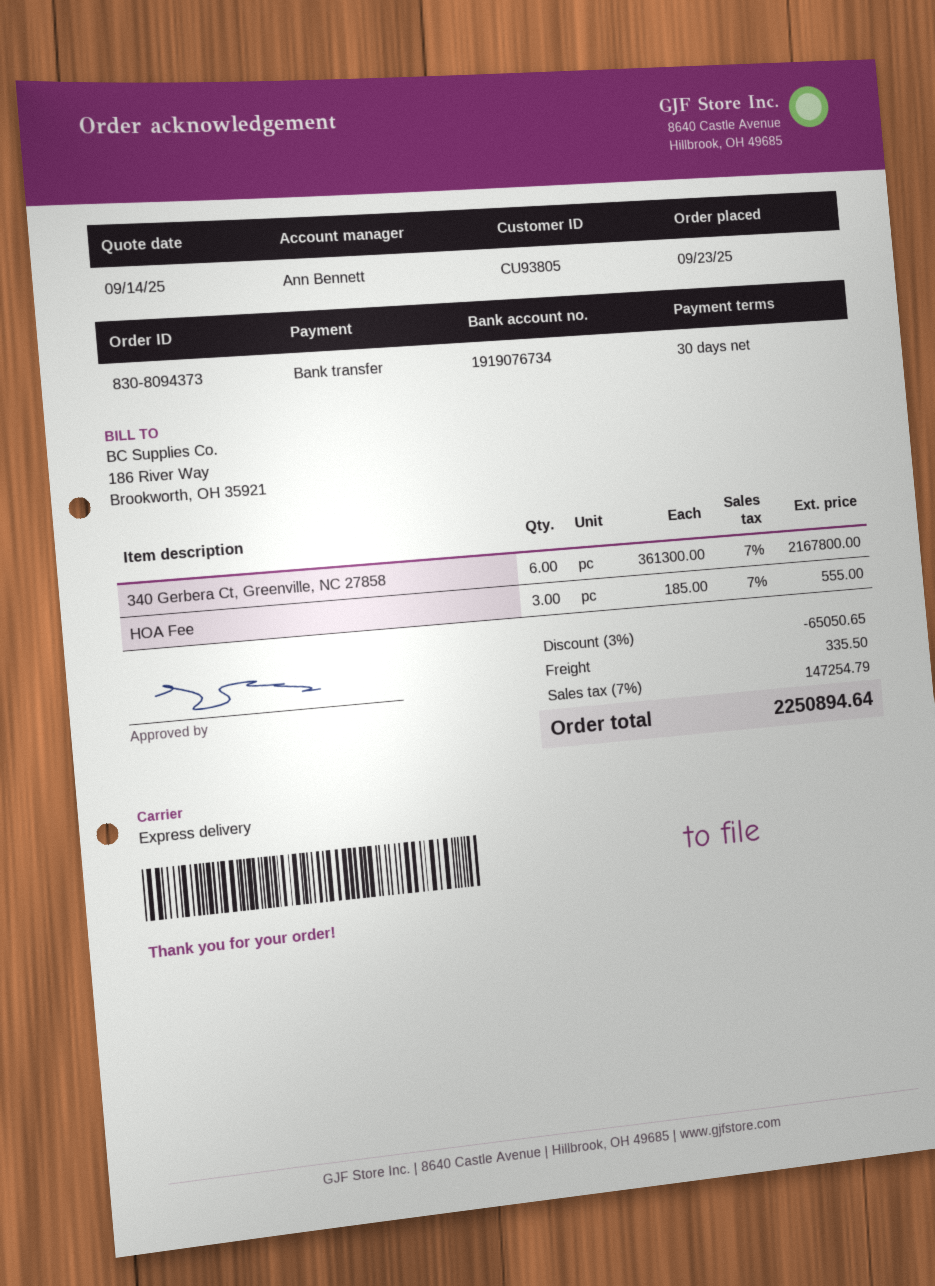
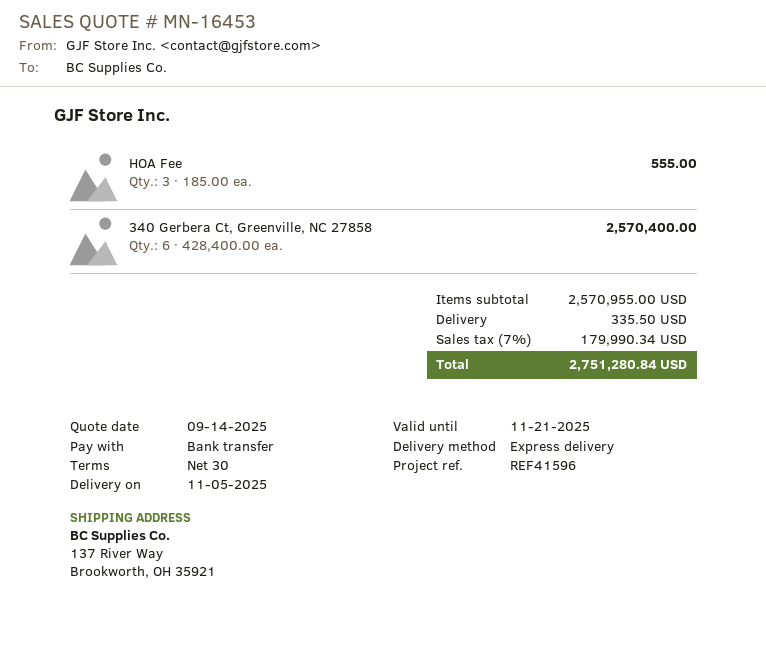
340 Gerbera Ct, Greenville, NC 27858: 6 x 361300.00 = 2167800.00 -> 6 x 428400.00 = 2570400.00
discount: 3% = 65050.65 -> none
tax: 7% = 147254.79 -> 7% = 179990.34
total: 2250894.64 -> 2751280.84

